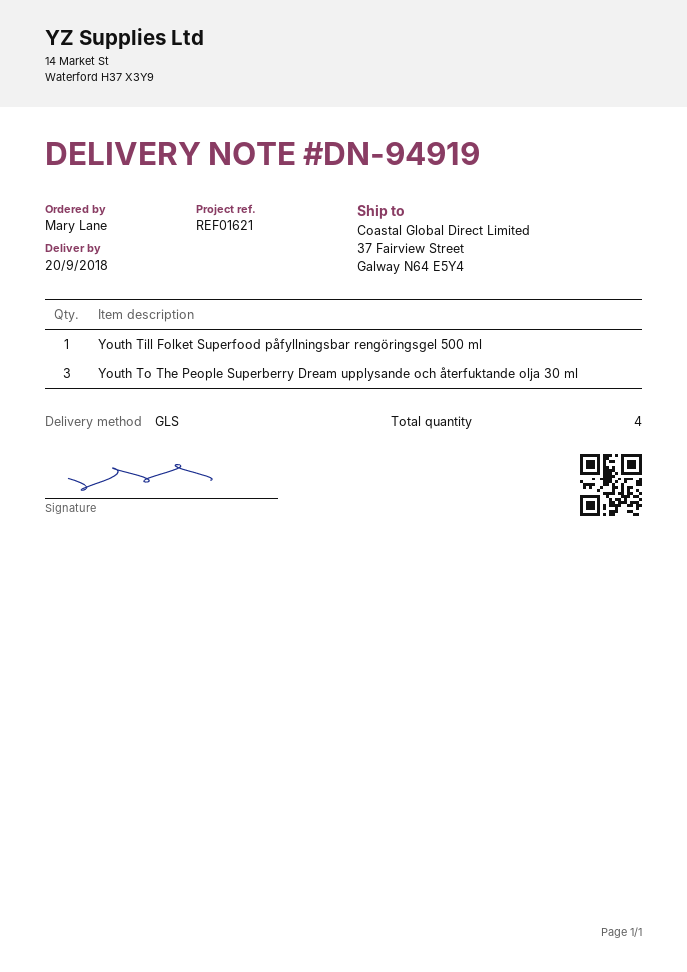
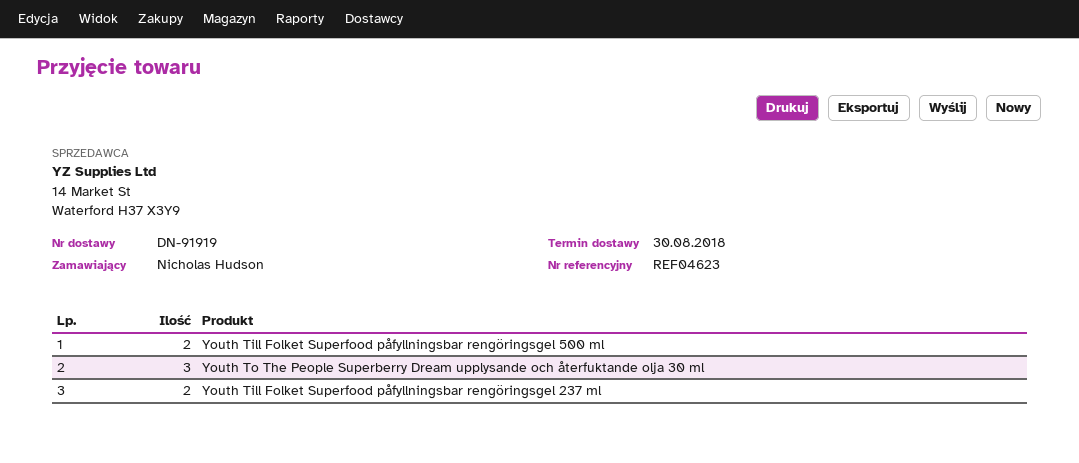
delivery note number: DN-94919 -> DN-91919
delivery date: 2018-09-20 -> 2018-08-30
reference: REF01621 -> REF04623
ordered by: Mary Lane -> Nicholas Hudson
Youth Till Folket Superfood påfyllningsbar rengöringsgel 500 ml: 1 -> 2
Youth Till Folket Superfood påfyllningsbar rengöringsgel 237 ml: none -> 2

